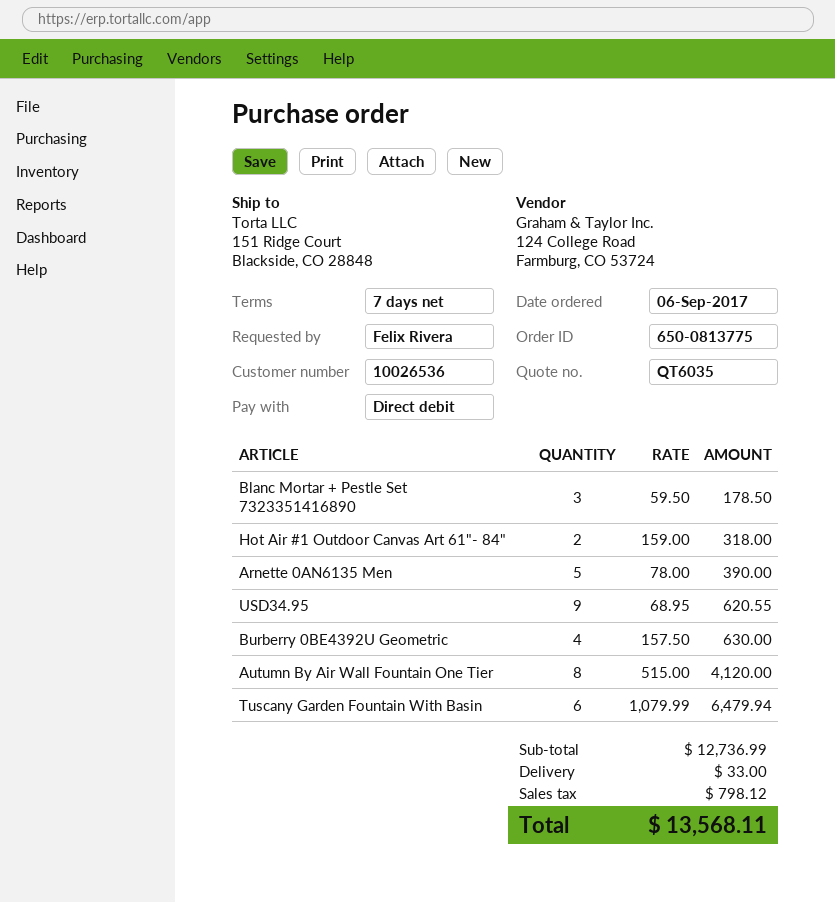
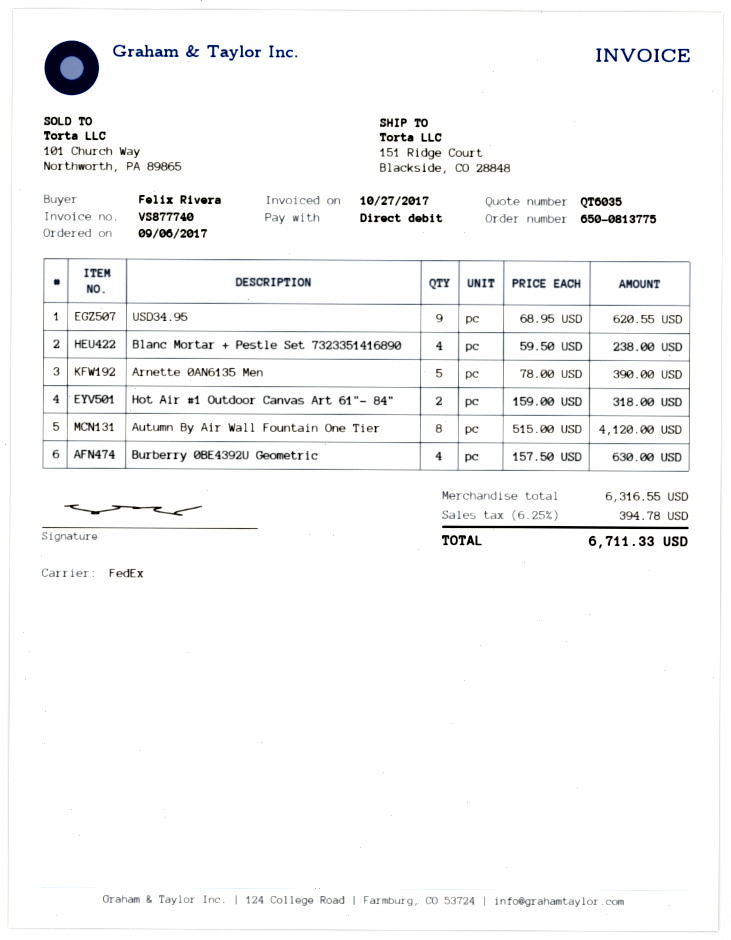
Blanc Mortar + Pestle Set 7323351416890: 3 x 59.50 = 178.50 -> 4 x 59.50 = 238.00
Tuscany Garden Fountain With Basin: 6 x 1079.99 = 6479.94 -> none
subtotal: 12736.99 -> 6316.55
shipping: 33.00 -> none
tax: 798.12 -> 394.78
total: 13568.11 -> 6711.33

